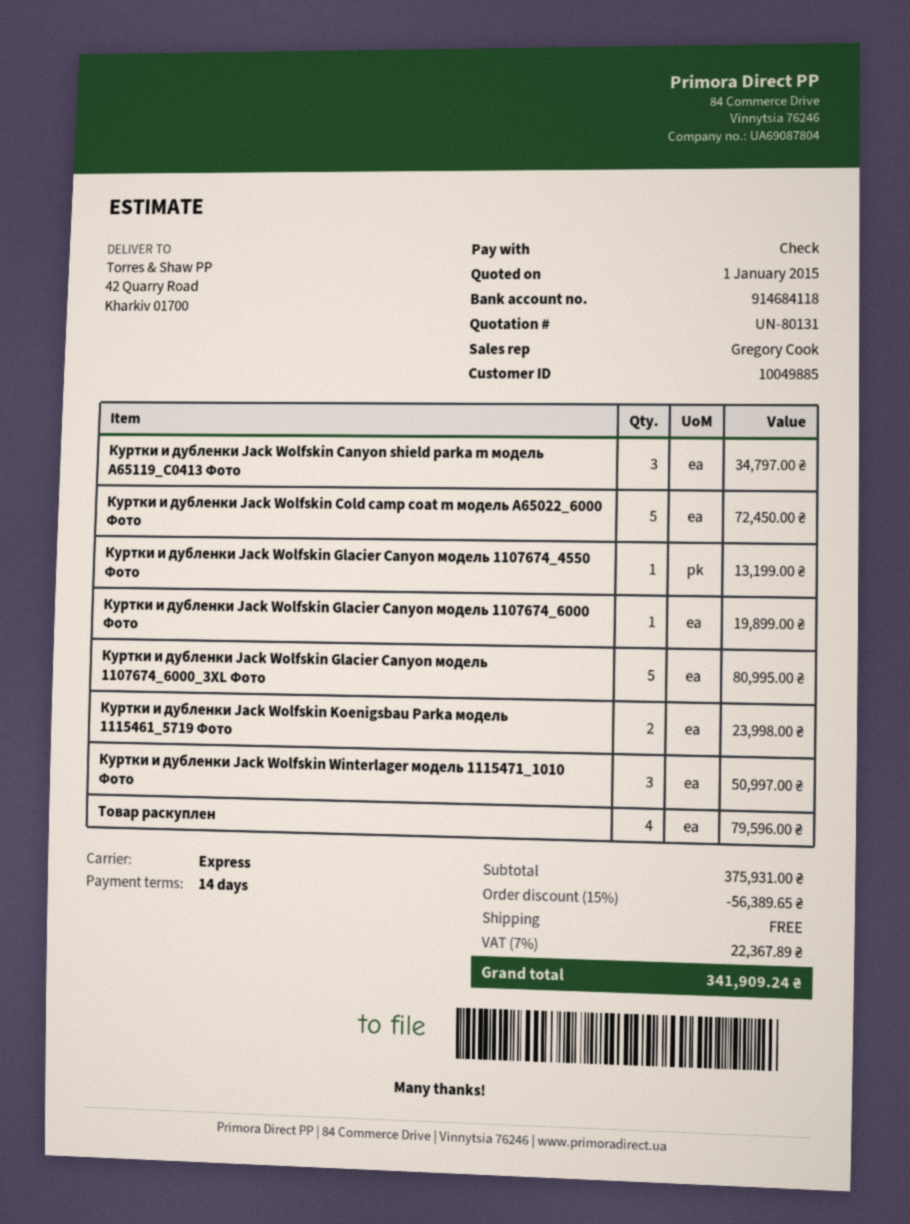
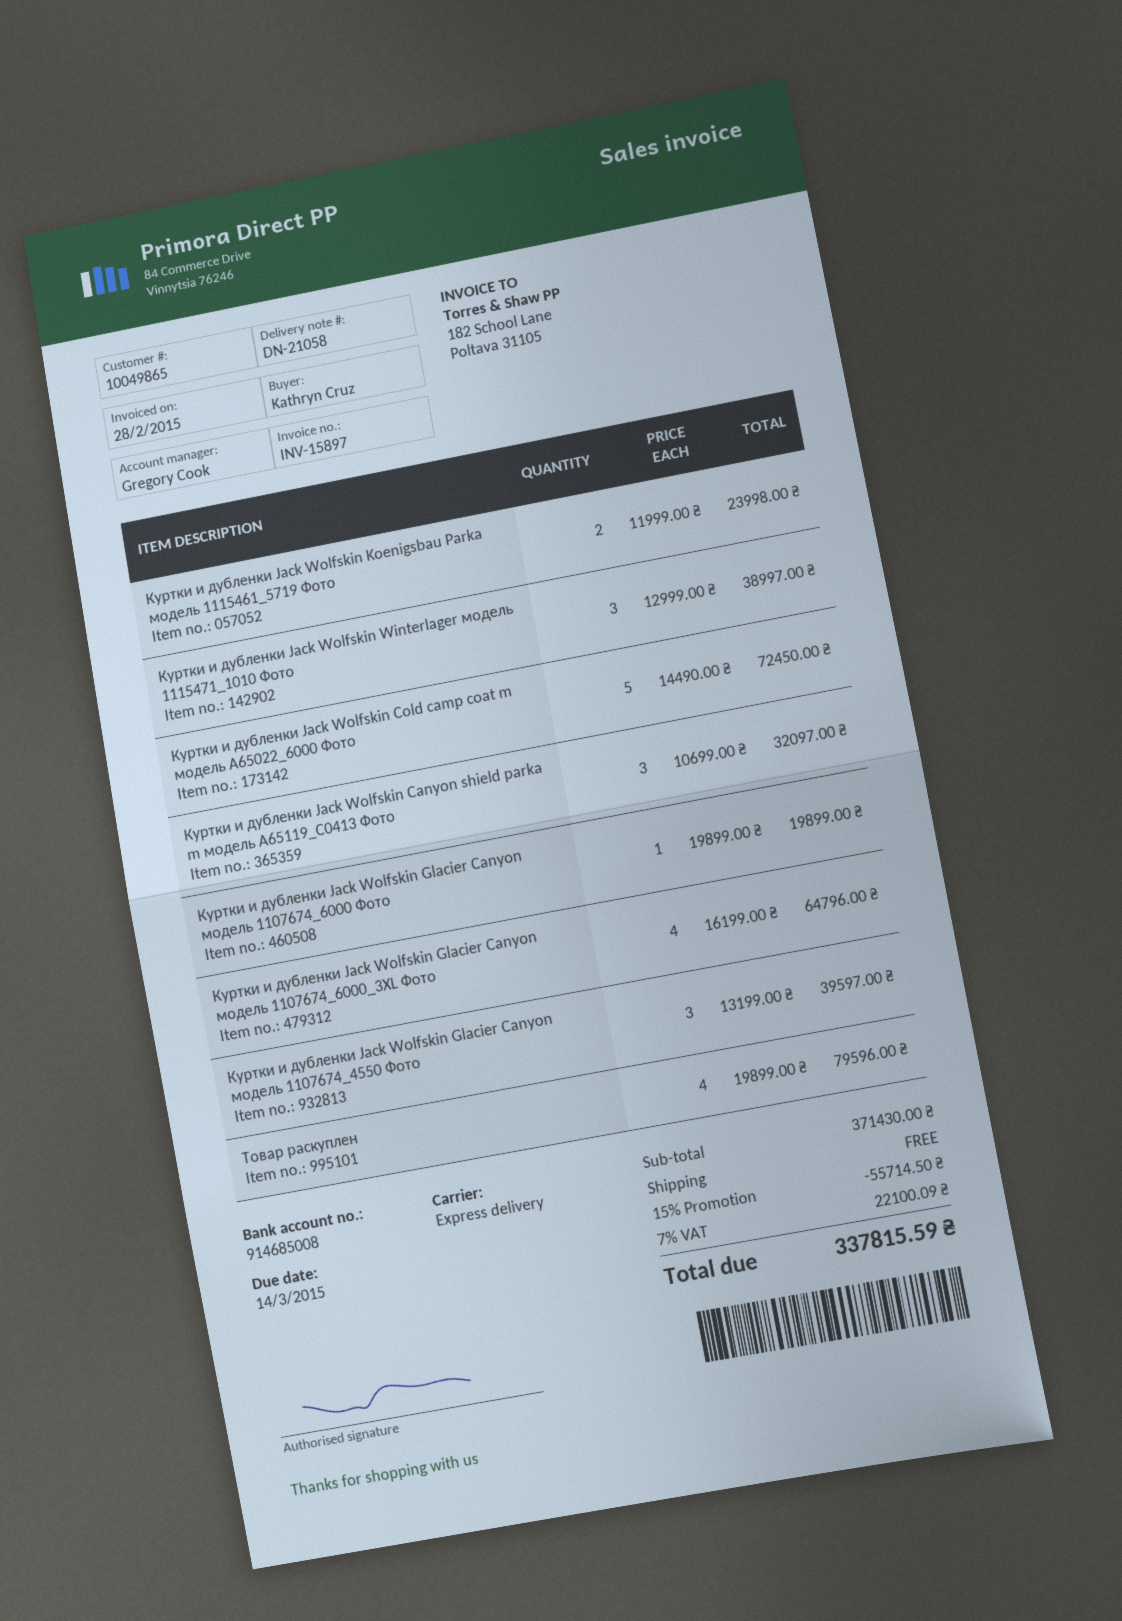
customer number: 10049885 -> 10049865
bank account: 914684118 -> 914685008
Куртки и дубленки Jack Wolfskin Canyon shield parka m модель A65119_C0413 Фото: 3 for 34797.00 -> 3 for 32097.00
Куртки и дубленки Jack Wolfskin Glacier Canyon модель 1107674_4550 Фото: 1 for 13199.00 -> 3 for 39597.00
Куртки и дубленки Jack Wolfskin Glacier Canyon модель 1107674_6000_3XL Фото: 5 for 80995.00 -> 4 for 64796.00
Куртки и дубленки Jack Wolfskin Winterlager модель 1115471_1010 Фото: 3 for 50997.00 -> 3 for 38997.00
subtotal: 375931.00 -> 371430.00
discount: 15% = 56389.65 -> 15% = 55714.50
tax: 7% = 22367.89 -> 7% = 22100.09
total: 341909.24 -> 337815.59

